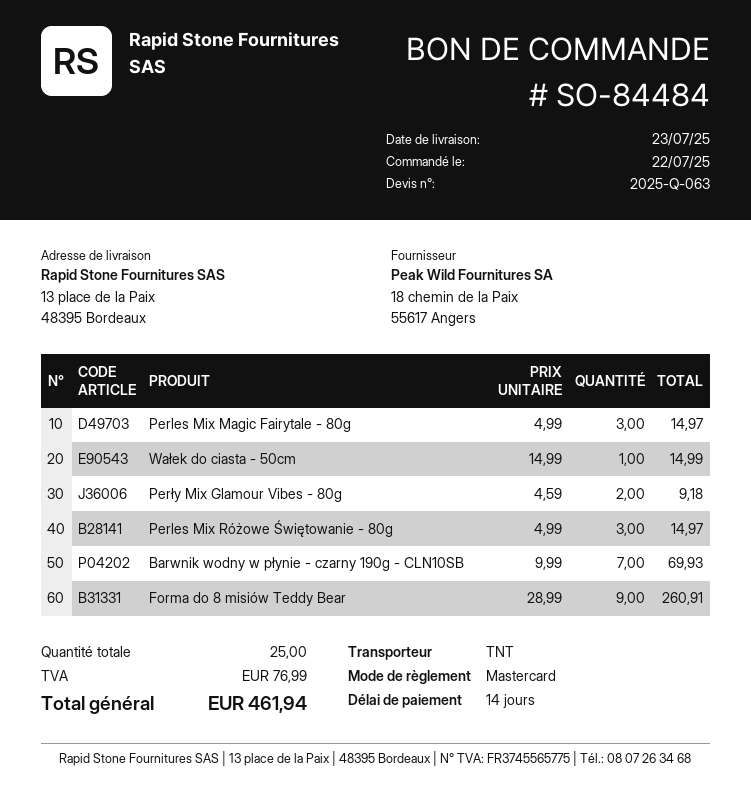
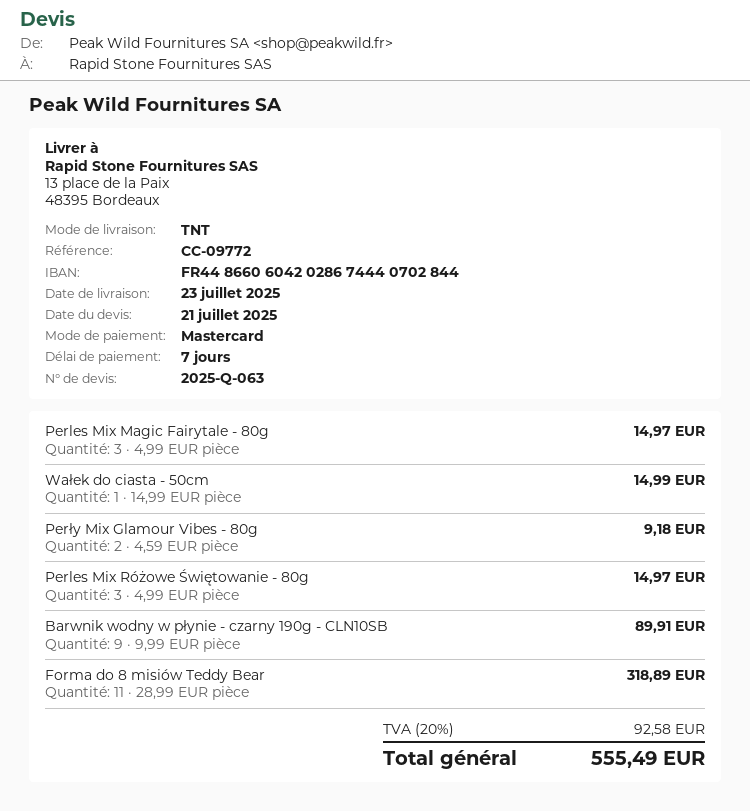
payment terms: 14 days -> 7 days
Barwnik wodny w płynie - czarny 190g - CLN10SB: 7 x 9.99 = 69.93 -> 9 x 9.99 = 89.91
Forma do 8 misiów Teddy Bear: 9 x 28.99 = 260.91 -> 11 x 28.99 = 318.89
tax: 76.99 -> 92.58
total: 461.94 -> 555.49

